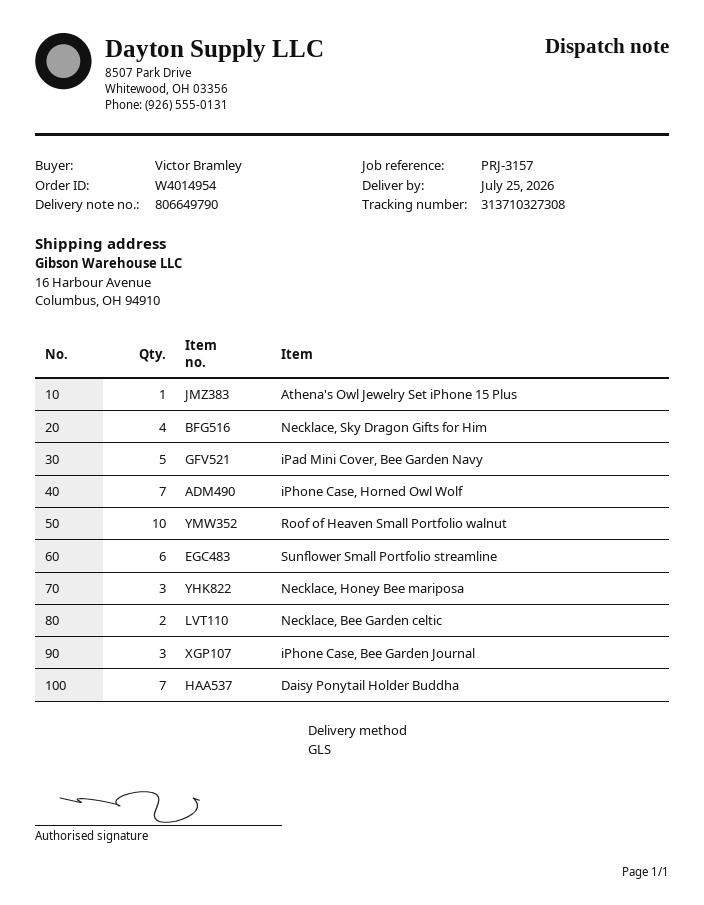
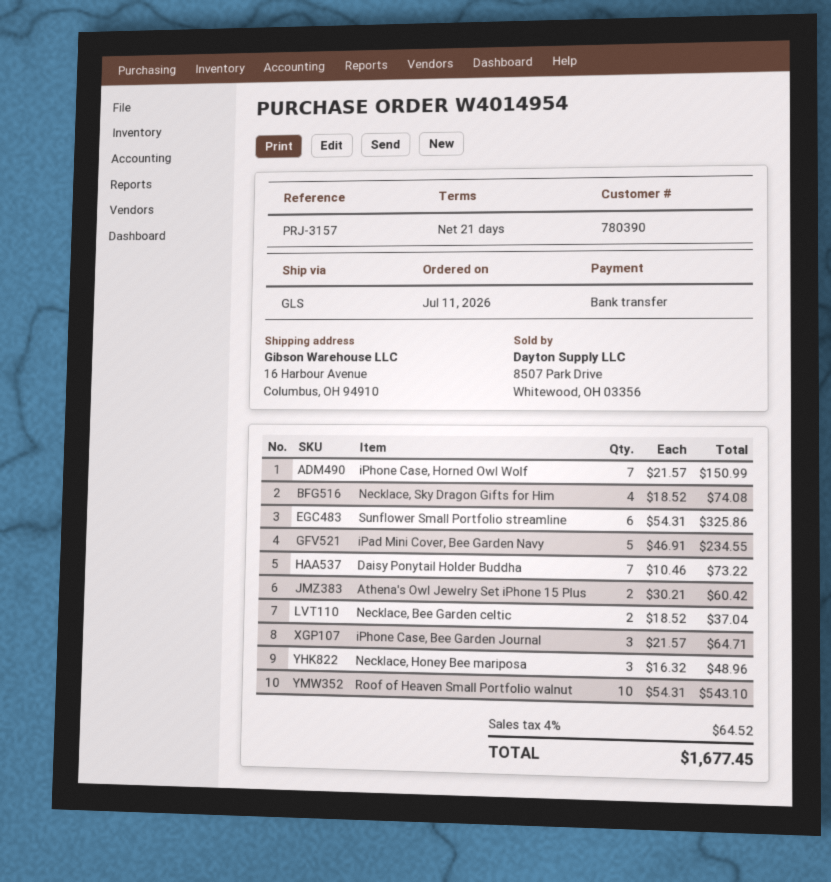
Athena's Owl Jewelry Set iPhone 15 Plus: 1 -> 2

